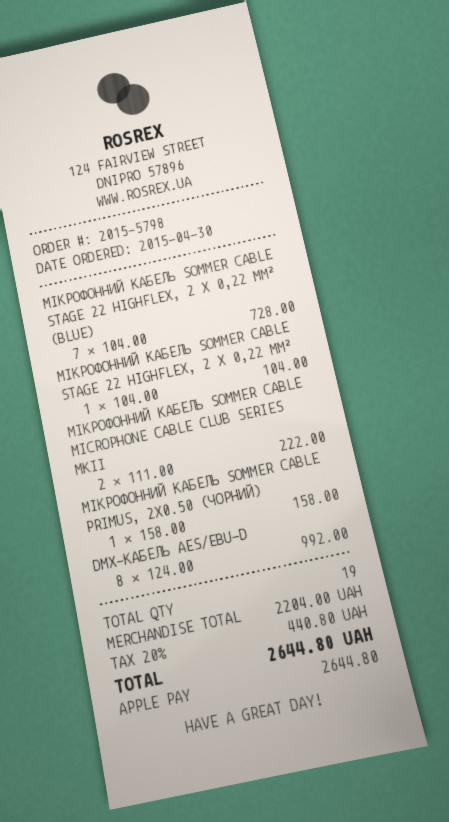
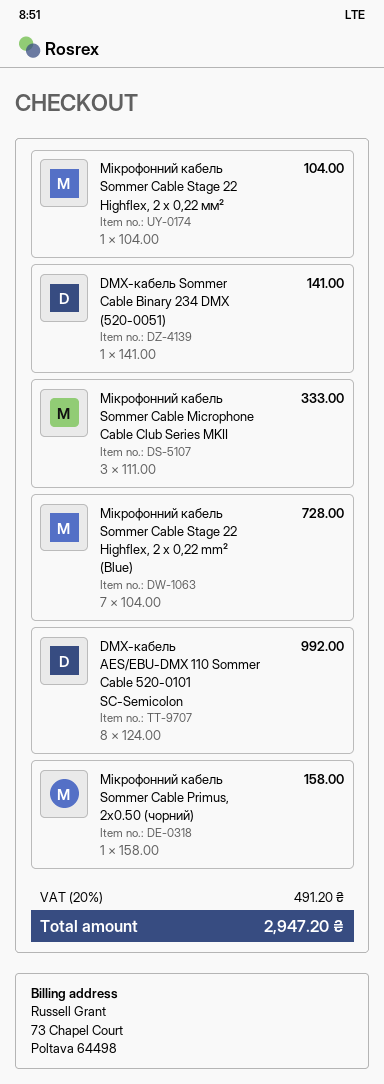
МІКРОФОННИЙ КАБЕЛЬ SOMMER CABLE MICROPHONE CABLE CLUB SERIES MKII: 2 x 111.00 = 222.00 -> 3 x 111.00 = 333.00
DMX-кабель Sommer Cable Binary 234 DMX (520-0051): none -> 1 x 141.00 = 141.00
tax: 20% = 440.80 -> 20% = 491.20
total: 2644.80 -> 2947.20

